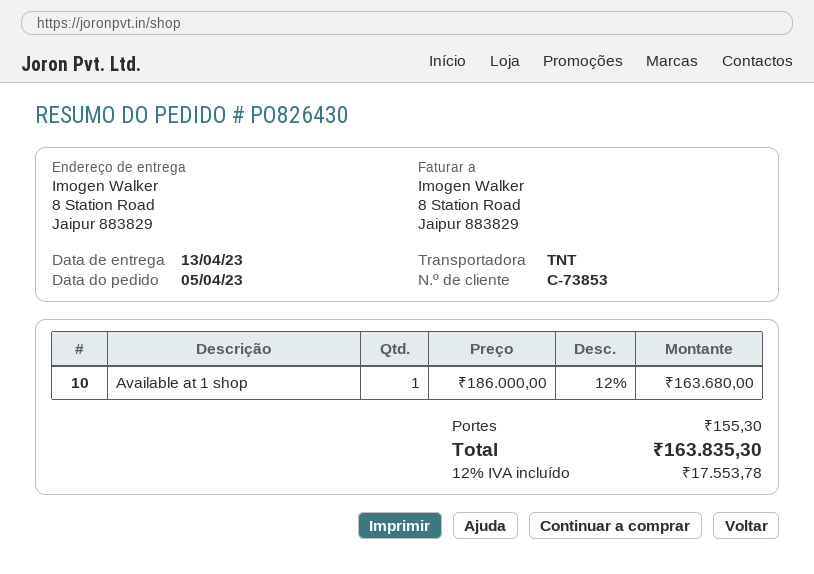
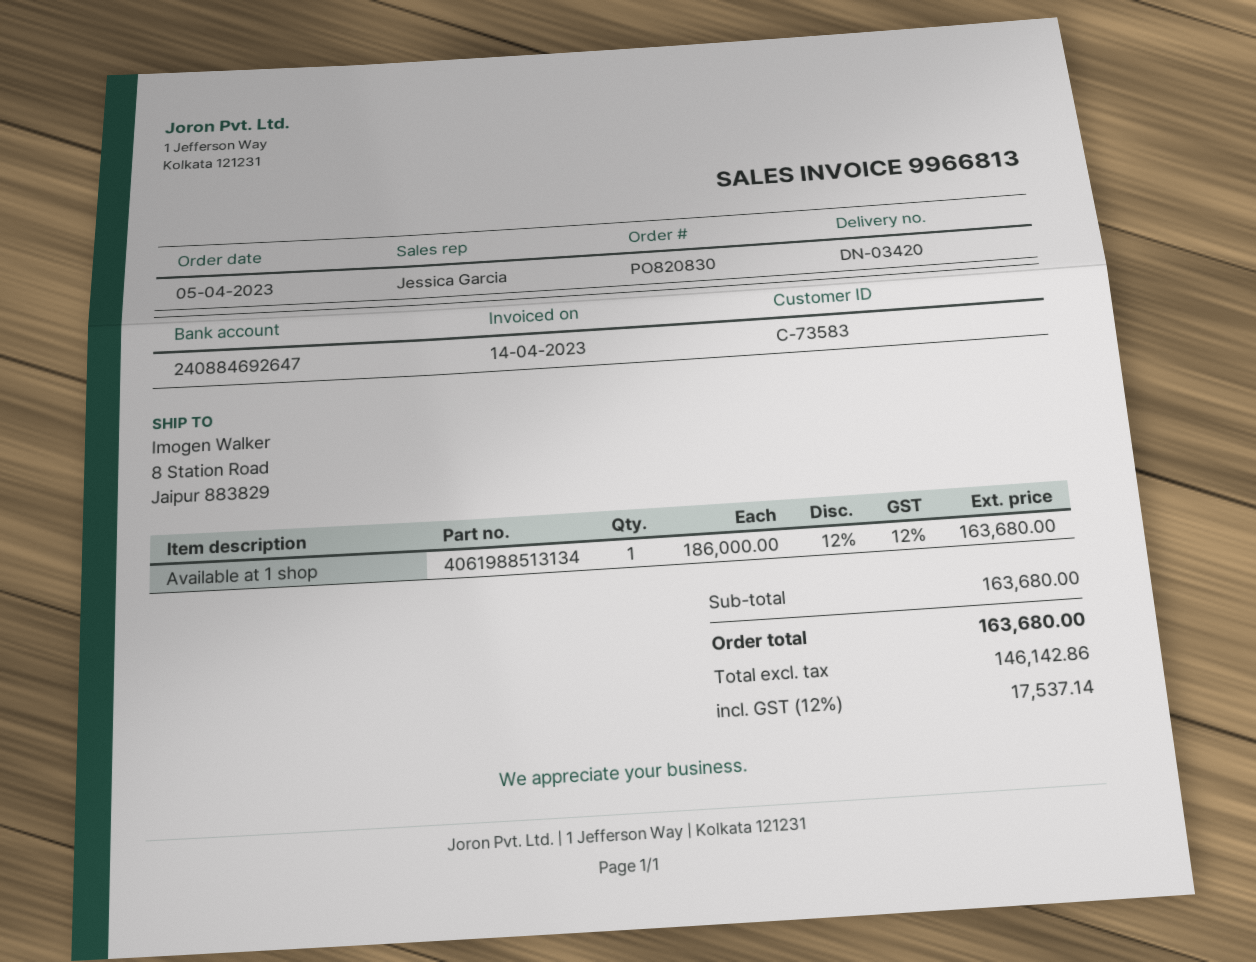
order number: PO826430 -> PO820830
customer number: C-73853 -> C-73583
shipping: 155.30 -> none
tax: 12% = 17553.78 -> 12% = 17537.14
total: 163835.30 -> 163680.00

